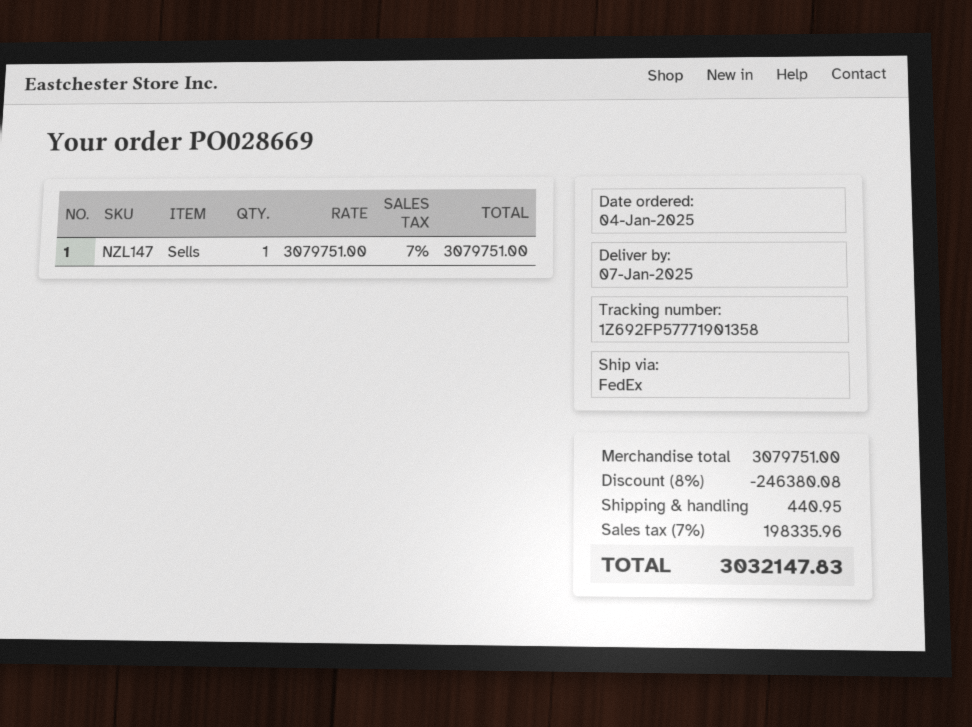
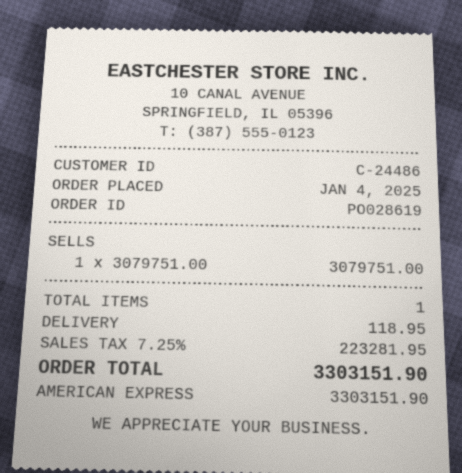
order number: PO028669 -> PO028619
discount: 8% = 246380.08 -> none
shipping: 440.95 -> 118.95
tax: 7% = 198335.96 -> 7.25% = 223281.95
total: 3032147.83 -> 3303151.90

